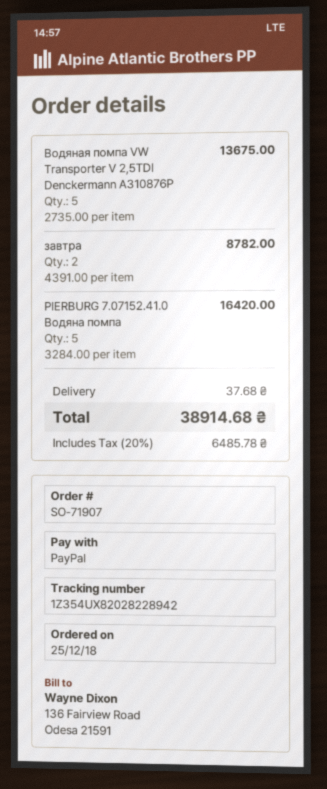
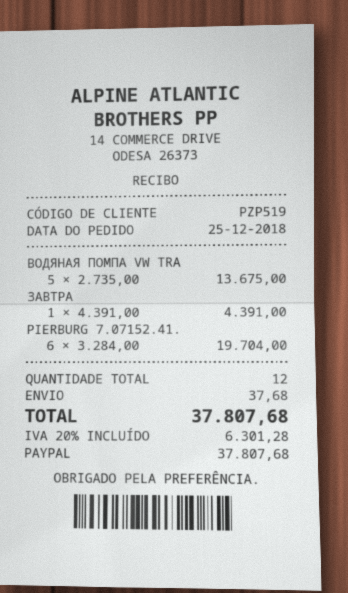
завтра: 2 x 4391.00 = 8782.00 -> 1 x 4391.00 = 4391.00
PIERBURG 7.07152.41.0 Водяна помпа: 5 x 3284.00 = 16420.00 -> 6 x 3284.00 = 19704.00
tax: 20% = 6485.78 -> 20% = 6301.28
total: 38914.68 -> 37807.68

